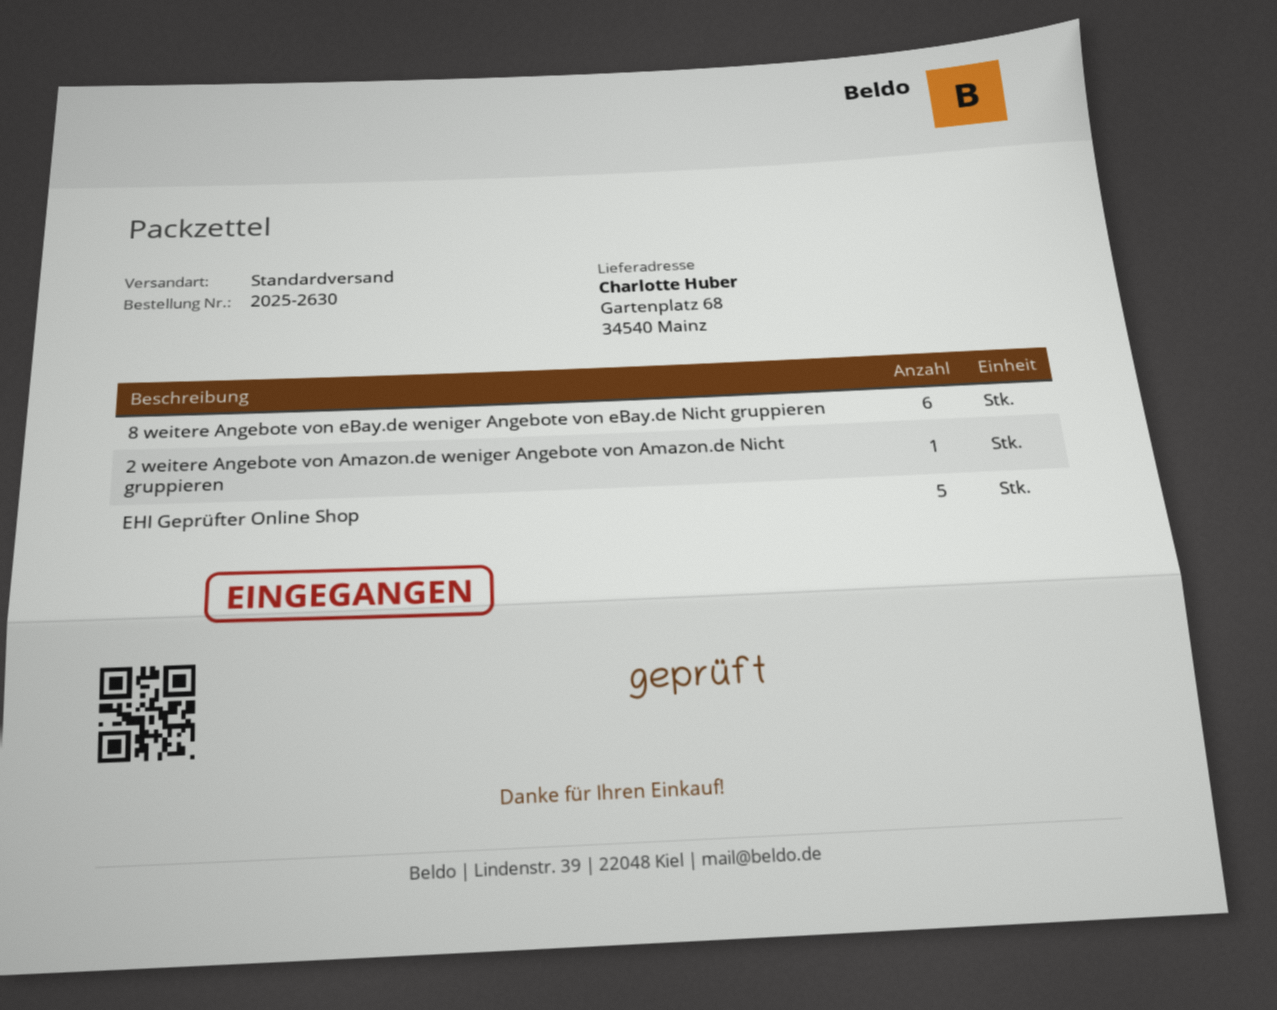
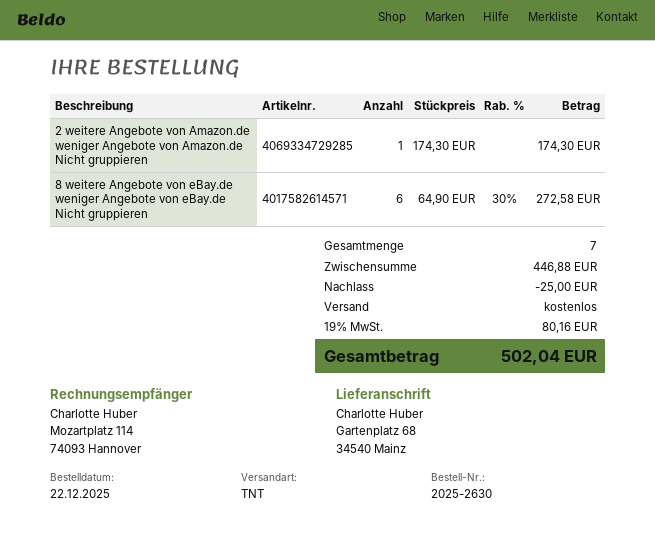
shipping method: standard -> TNT
EHI Geprüfter Online Shop: 5 -> none

